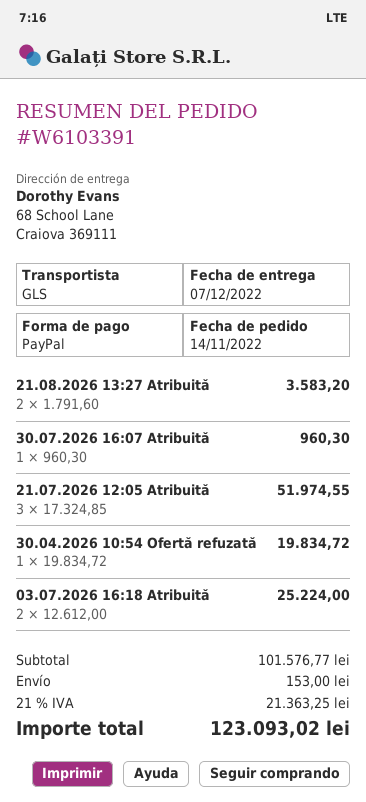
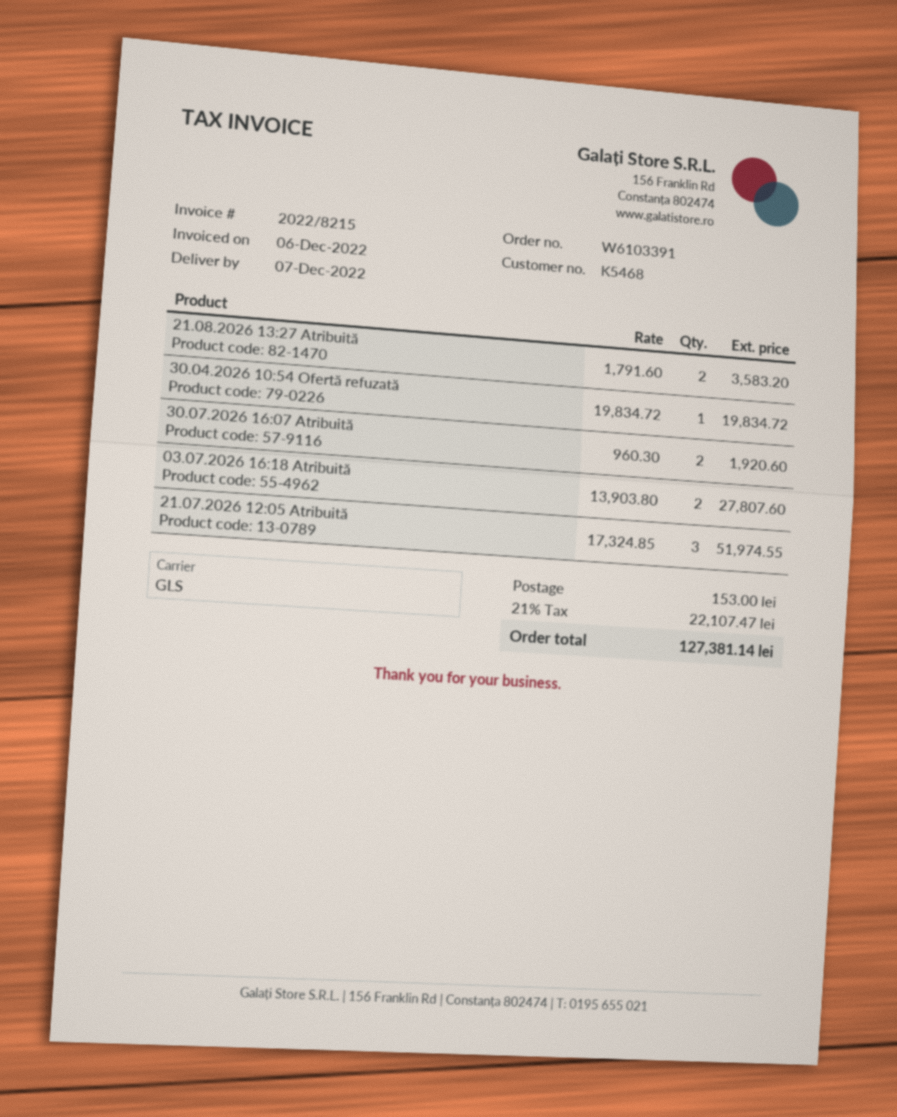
30.07.2026 16:07 Atribuită: 1 x 960.30 = 960.30 -> 2 x 960.30 = 1920.60
03.07.2026 16:18 Atribuită: 2 x 12612.00 = 25224.00 -> 2 x 13903.80 = 27807.60
tax: 21% = 21363.25 -> 21% = 22107.47
total: 123093.02 -> 127381.14

